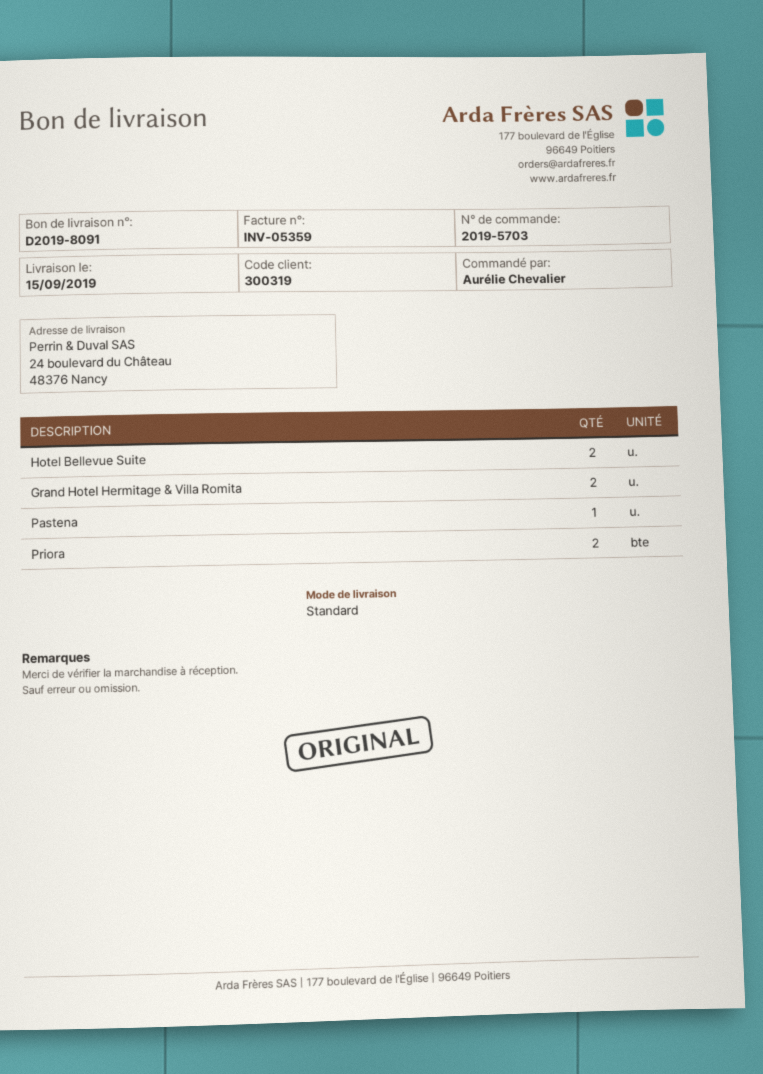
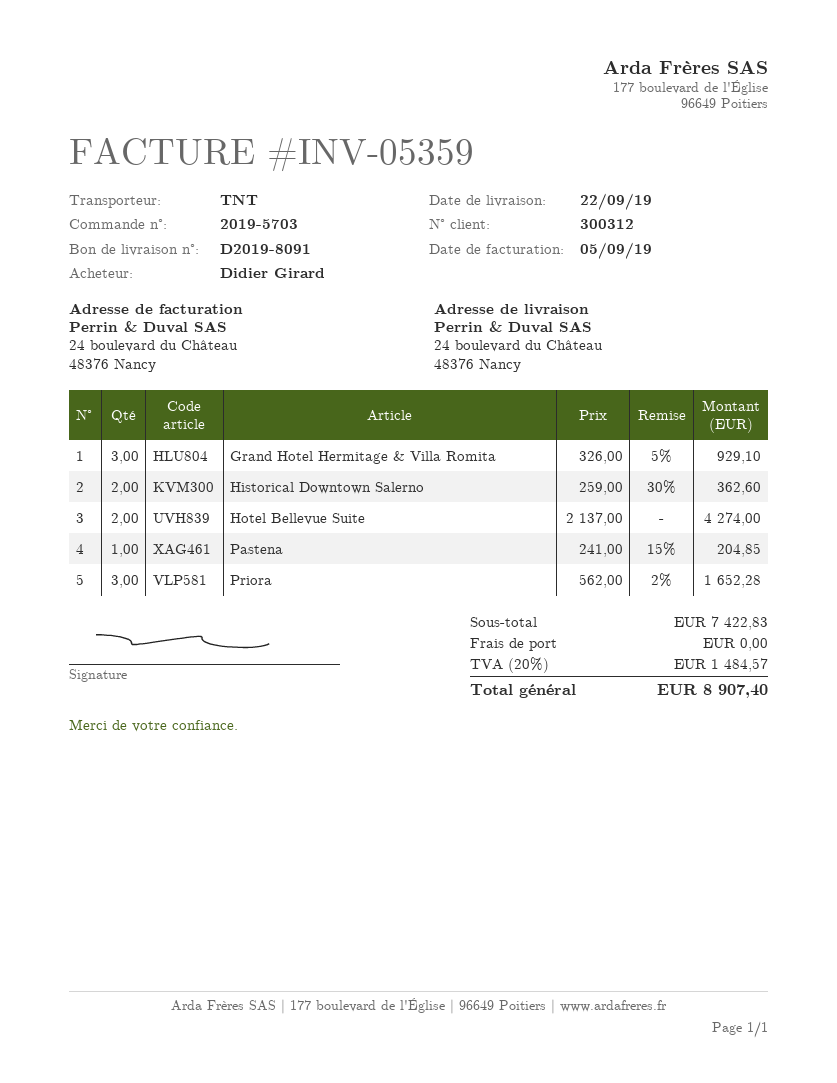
delivery date: 2019-09-15 -> 2019-09-22
customer number: 300319 -> 300312
ordered by: Aurélie Chevalier -> Didier Girard
shipping method: standard -> TNT
Grand Hotel Hermitage & Villa Romita: 2 -> 3
Priora: 2 -> 3
Historical Downtown Salerno: none -> 2

